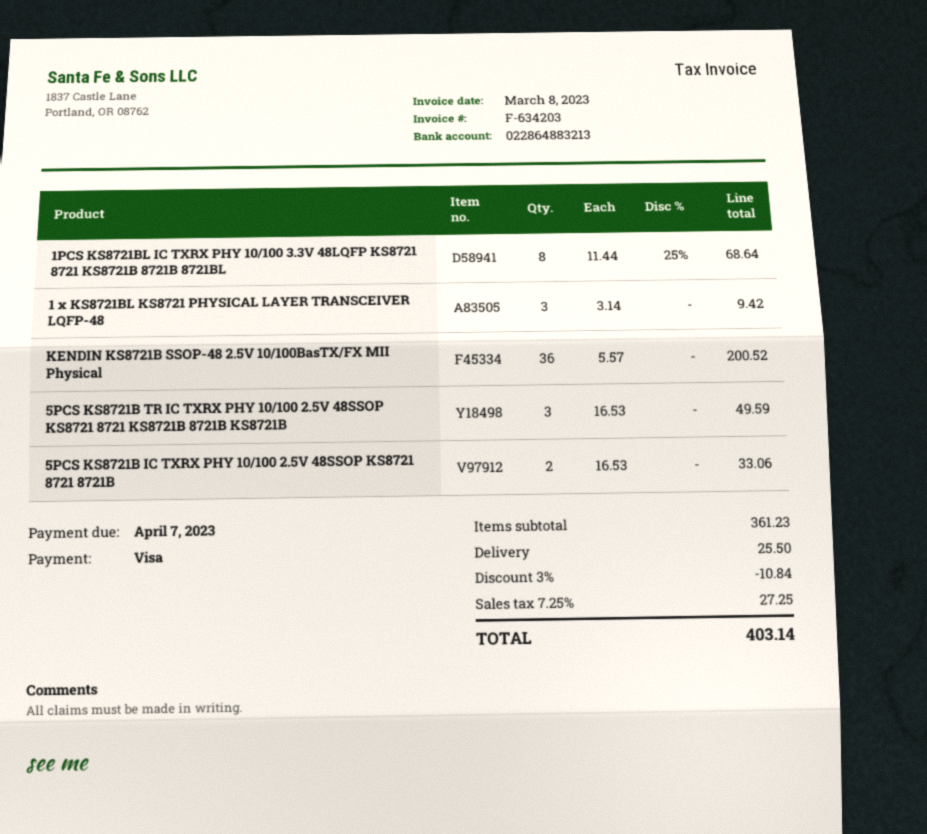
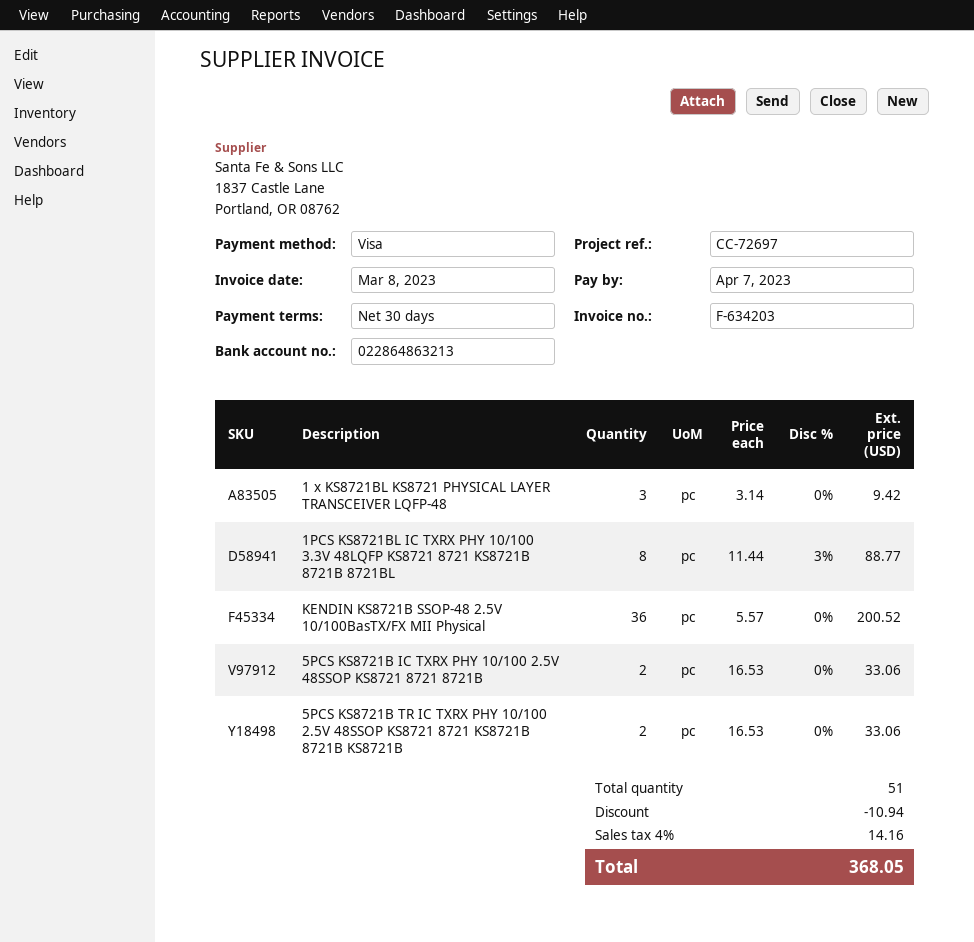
bank account: 022864883213 -> 022864863213
1PCS KS8721BL IC TXRX PHY 10/100 3.3V 48LQFP KS8721 8721 KS8721B 8721B 8721BL: 8 x 11.44 - 25% = 68.64 -> 8 x 11.44 - 3% = 88.77
5PCS KS8721B TR IC TXRX PHY 10/100 2.5V 48SSOP KS8721 8721 KS8721B 8721B KS8721B: 3 x 16.53 = 49.59 -> 2 x 16.53 = 33.06
discount: 10.84 -> 10.94
shipping: 25.50 -> none
tax: 7.25% = 27.25 -> 4% = 14.16
total: 403.14 -> 368.05

